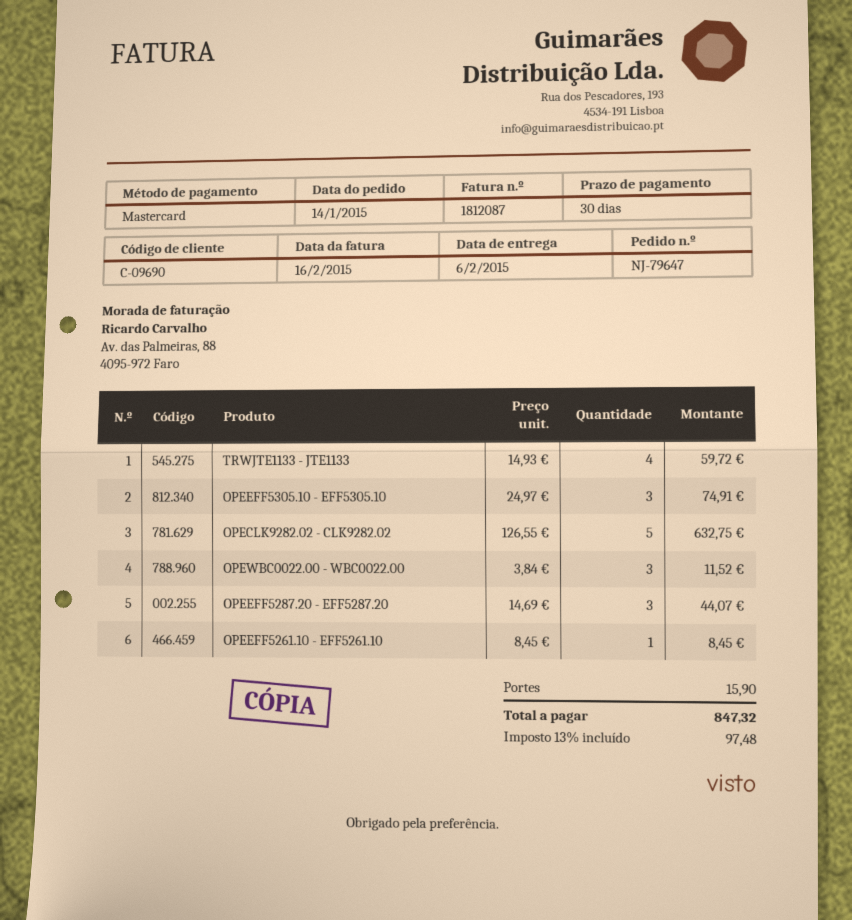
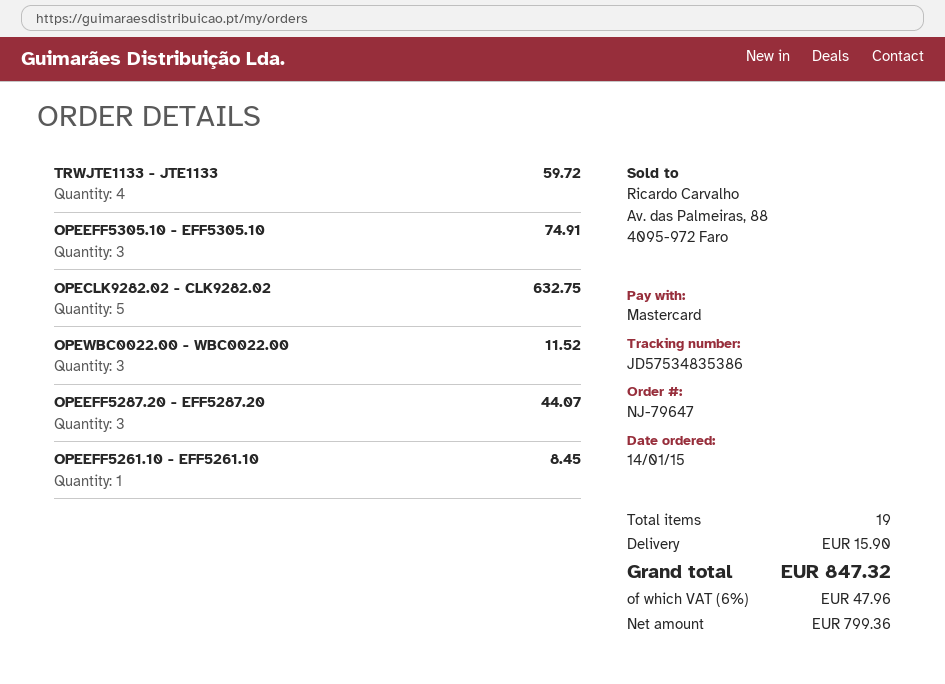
tax: 13% = 97.48 -> 6% = 47.96

